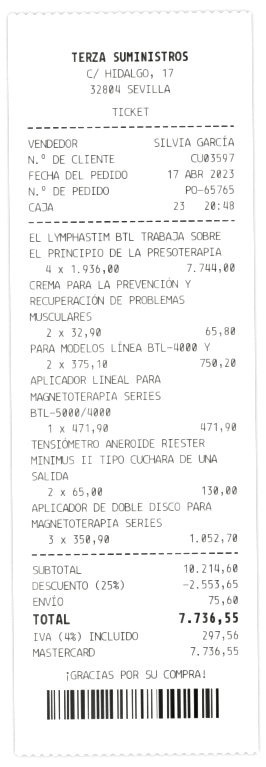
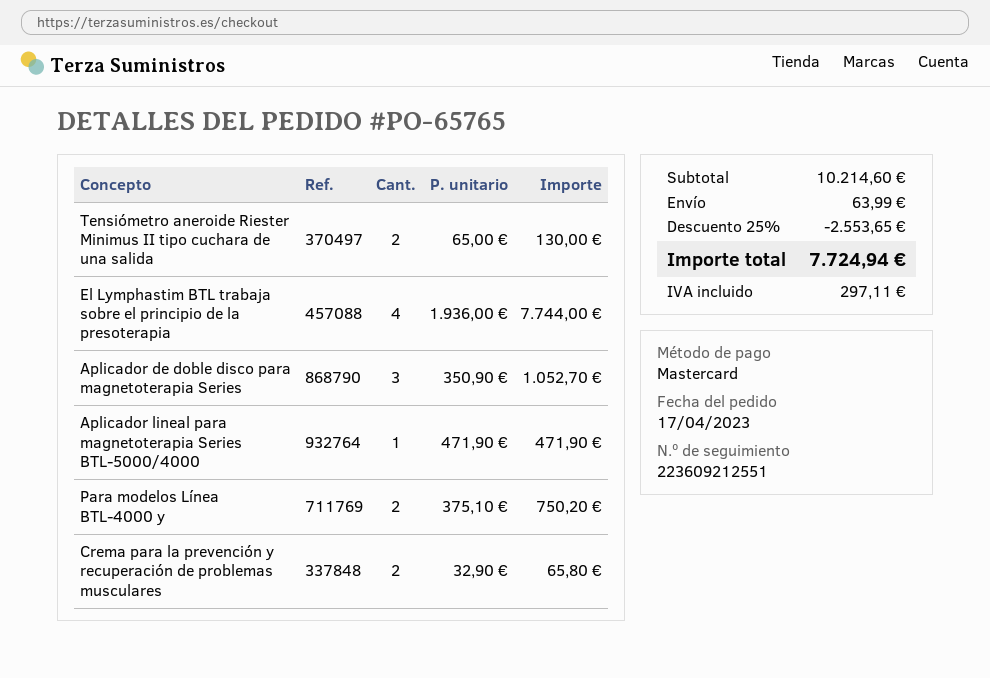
shipping: 75.60 -> 63.99
tax: 297.56 -> 297.11
total: 7736.55 -> 7724.94

